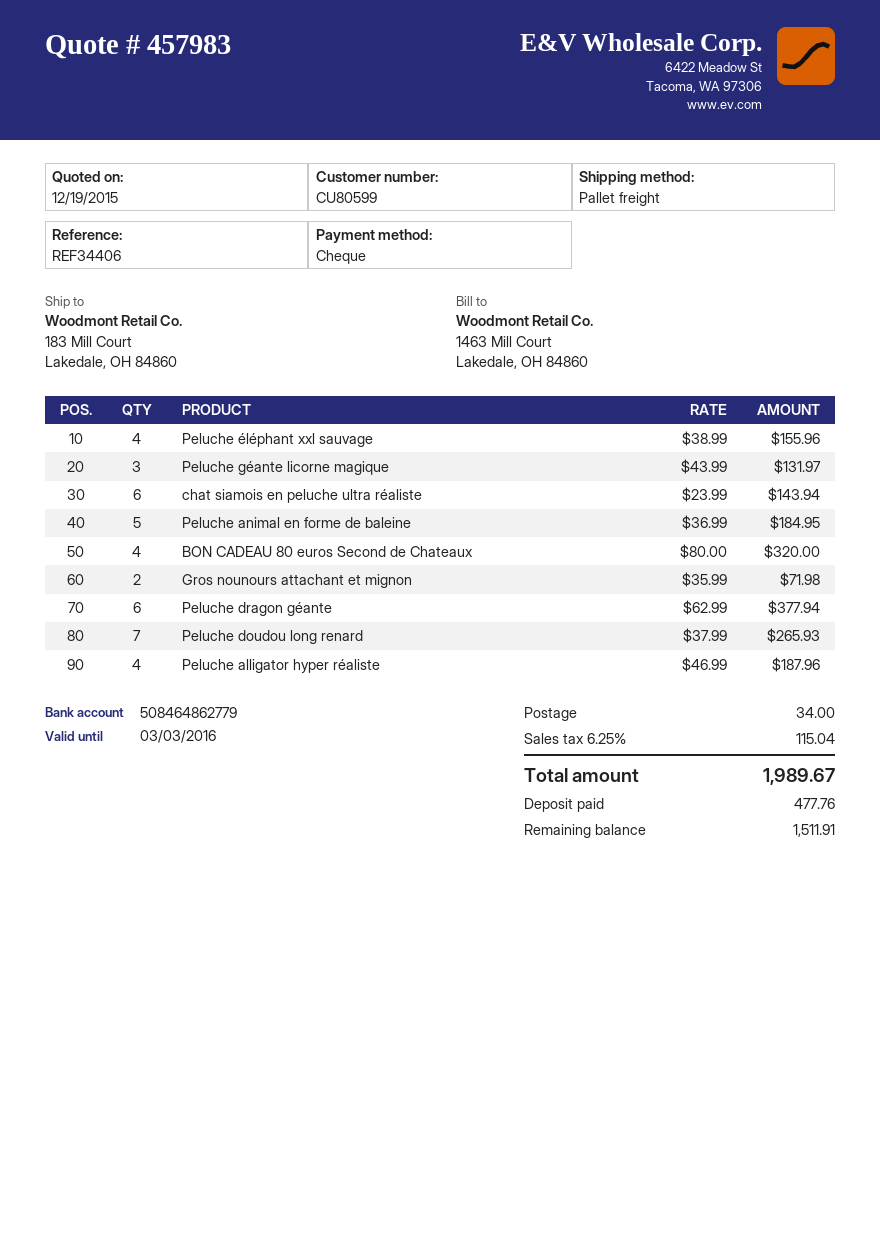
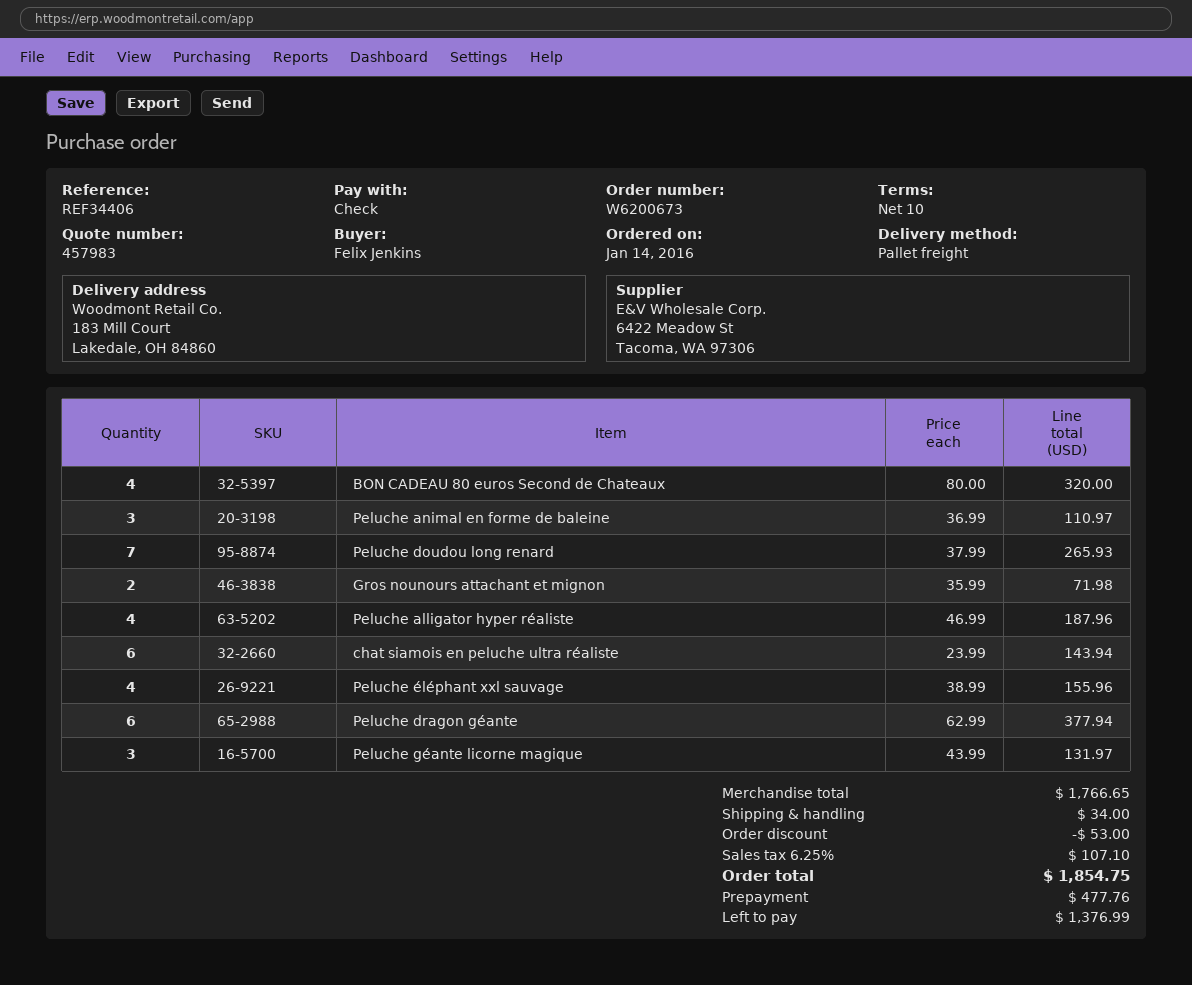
Peluche animal en forme de baleine: 5 x 36.99 = 184.95 -> 3 x 36.99 = 110.97
discount: none -> 53.00
tax: 6.25% = 115.04 -> 6.25% = 107.10
total: 1989.67 -> 1854.75
balance: 1511.91 -> 1376.99

